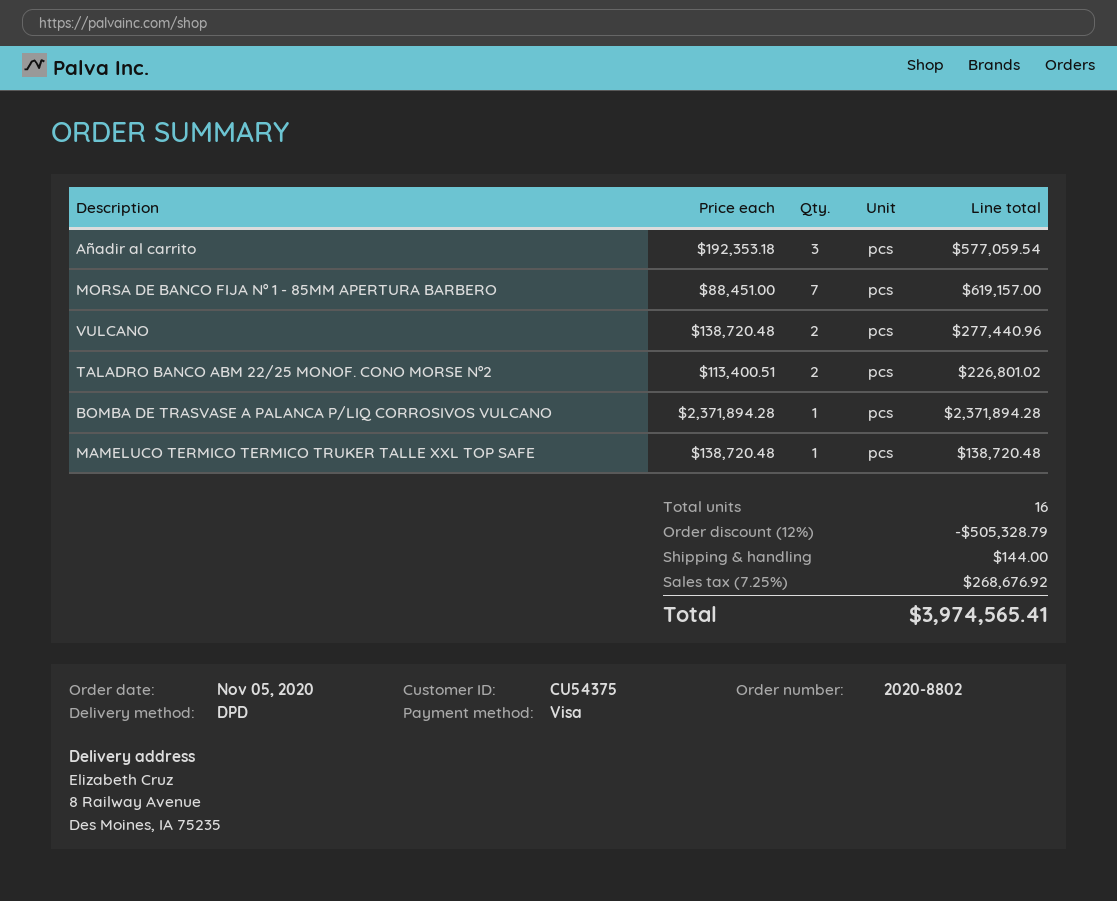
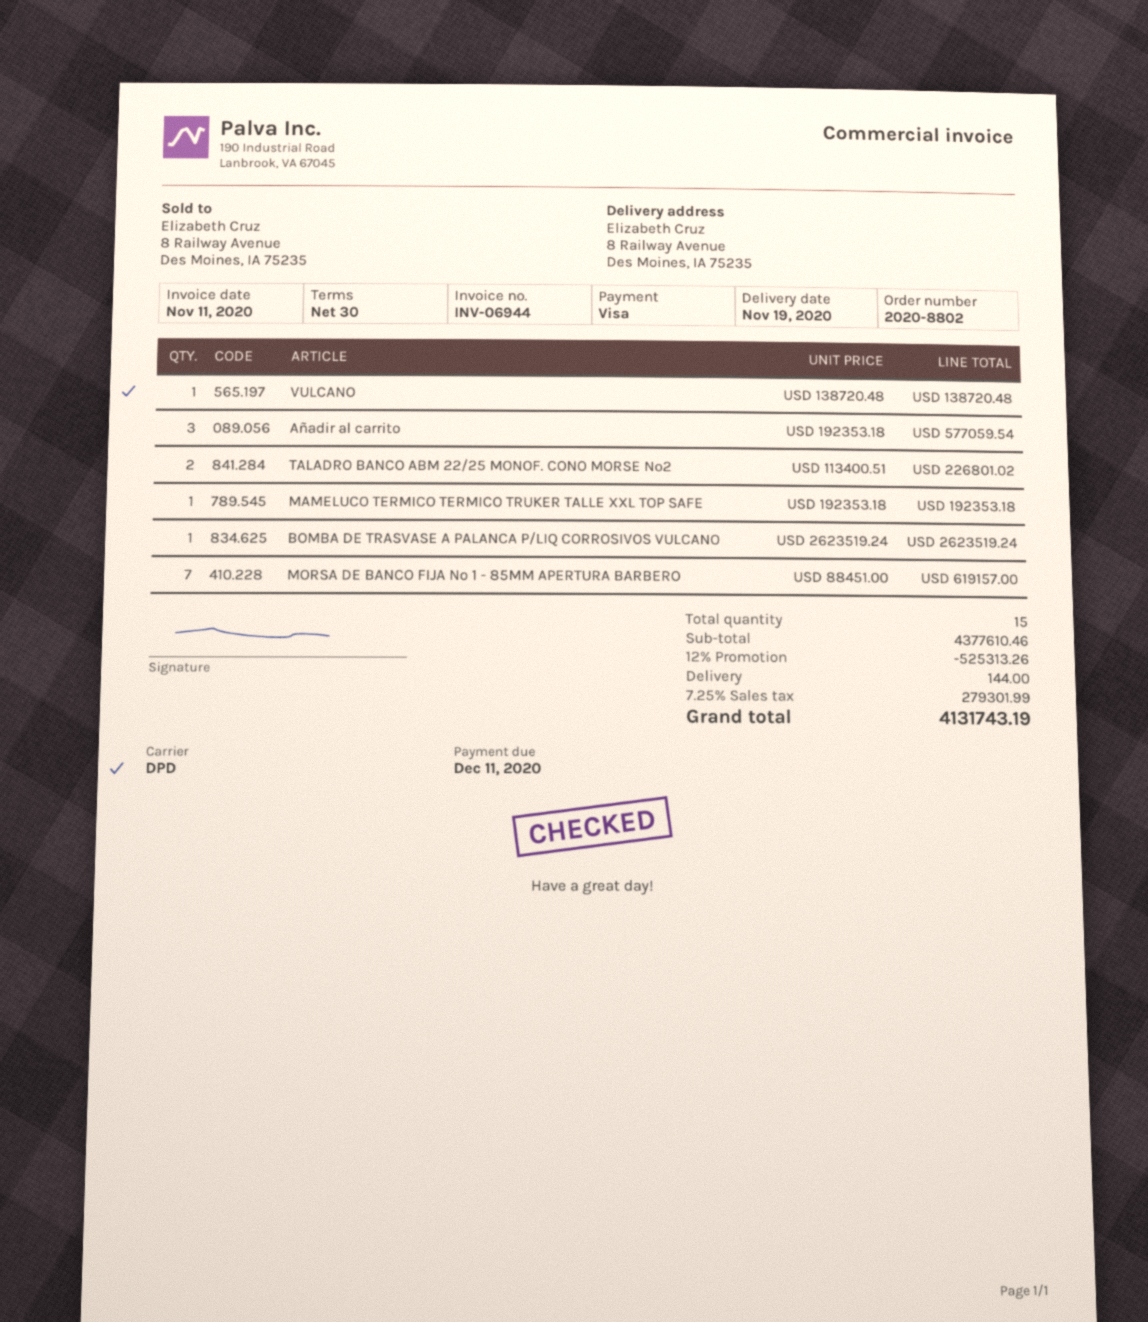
VULCANO: 2 x 138720.48 = 277440.96 -> 1 x 138720.48 = 138720.48
BOMBA DE TRASVASE A PALANCA P/LIQ CORROSIVOS VULCANO: 1 x 2371894.28 = 2371894.28 -> 1 x 2623519.24 = 2623519.24
MAMELUCO TERMICO TERMICO TRUKER TALLE XXL TOP SAFE: 1 x 138720.48 = 138720.48 -> 1 x 192353.18 = 192353.18
total quantity: 16 -> 15
discount: 12% = 505328.79 -> 12% = 525313.26
tax: 7.25% = 268676.92 -> 7.25% = 279301.99
total: 3974565.41 -> 4131743.19

